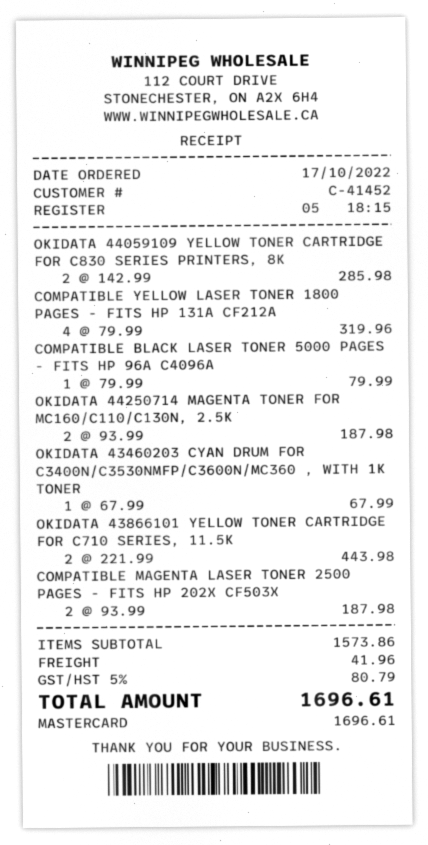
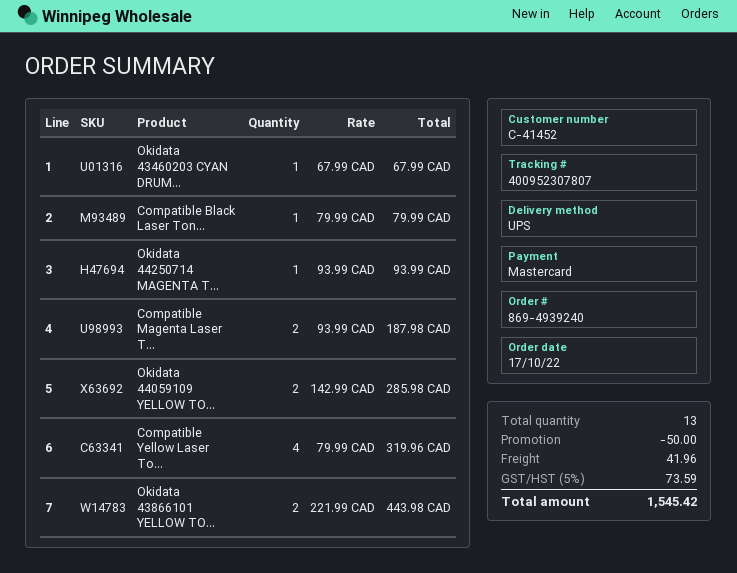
OKIDATA 44250714 MAGENTA TONER FOR MC160/C110/C130N, 2.5K: 2 x 93.99 = 187.98 -> 1 x 93.99 = 93.99
discount: none -> 50.00
tax: 5% = 80.79 -> 5% = 73.59
total: 1696.61 -> 1545.42

